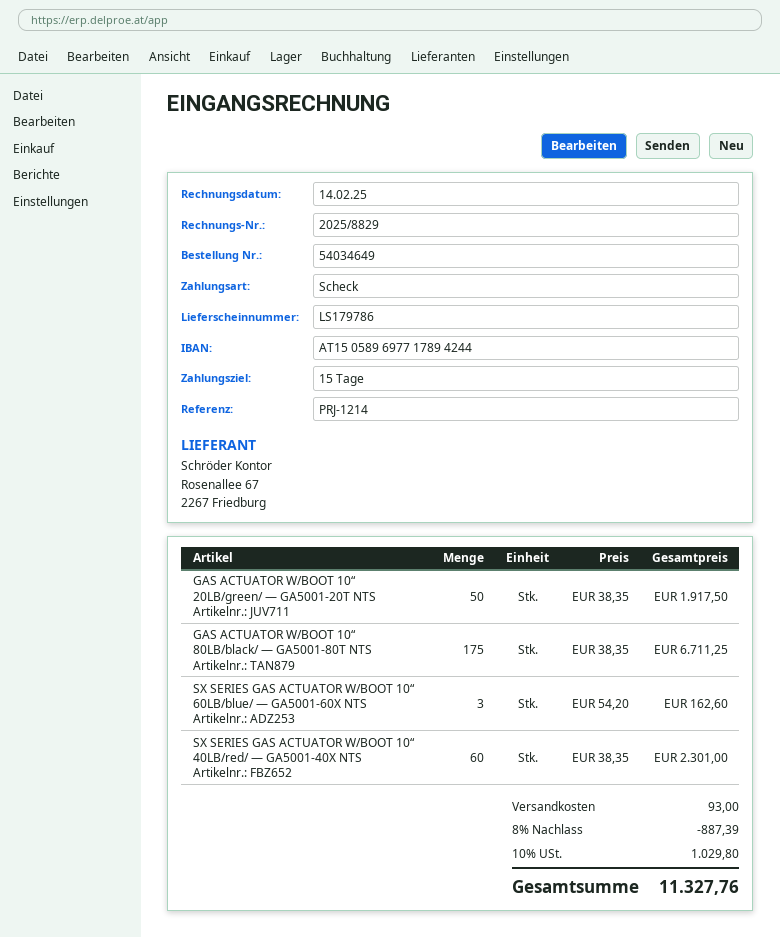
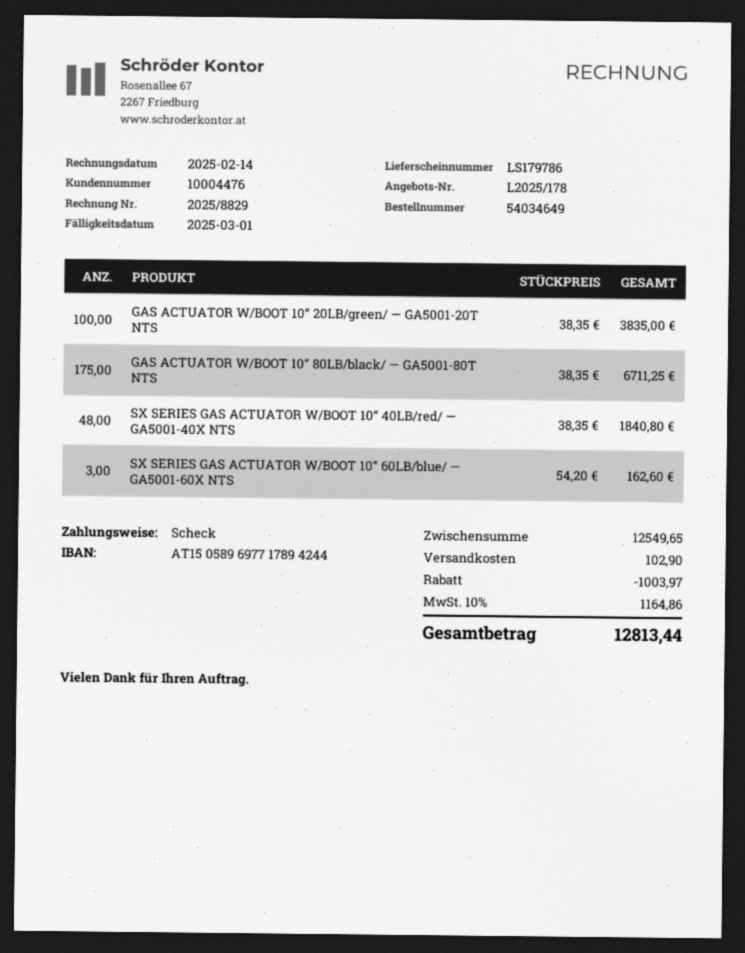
GAS ACTUATOR W/BOOT 10“ 20LB/green/ — GA5001-20T NTS: 50 x 38.35 = 1917.50 -> 100 x 38.35 = 3835.00
SX SERIES GAS ACTUATOR W/BOOT 10“ 40LB/red/ — GA5001-40X NTS: 60 x 38.35 = 2301.00 -> 48 x 38.35 = 1840.80
discount: 887.39 -> 1003.97
shipping: 93.00 -> 102.90
tax: 10% = 1029.80 -> 10% = 1164.86
total: 11327.76 -> 12813.44

